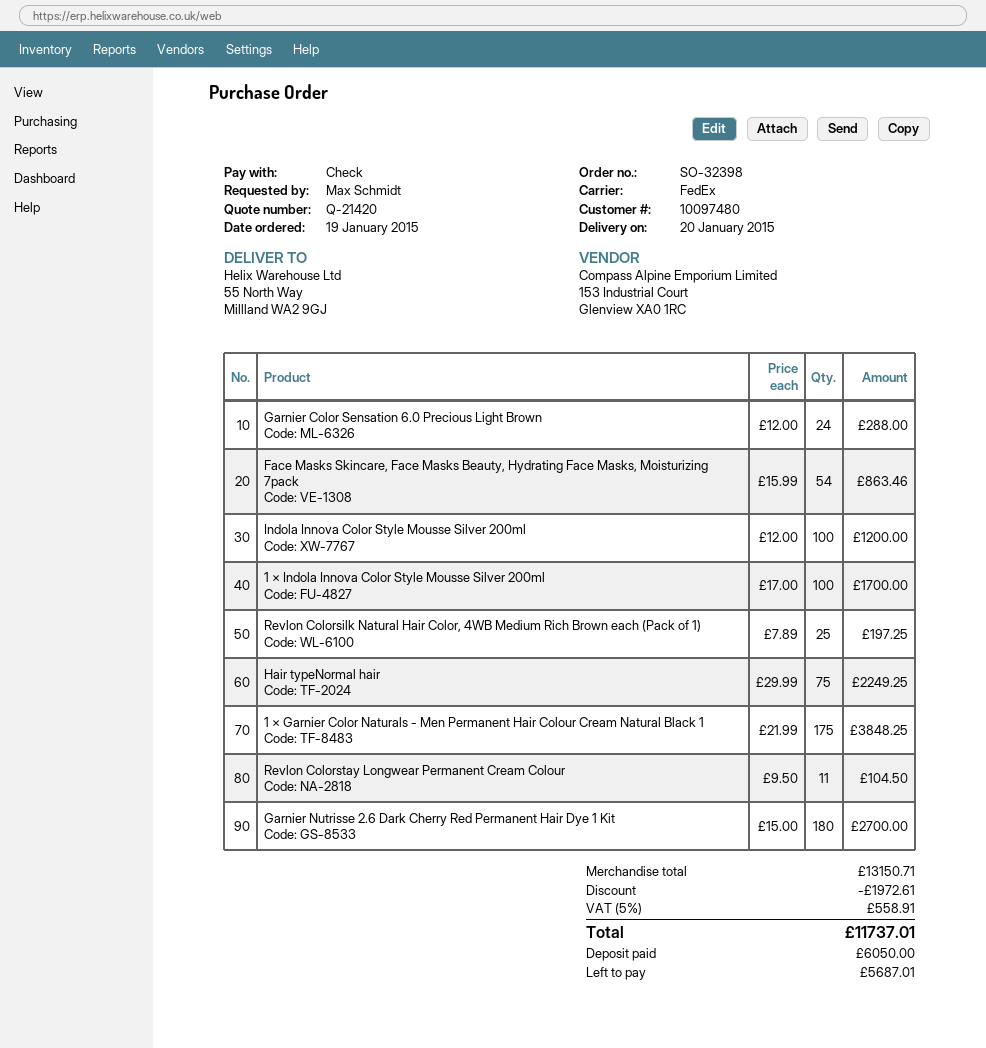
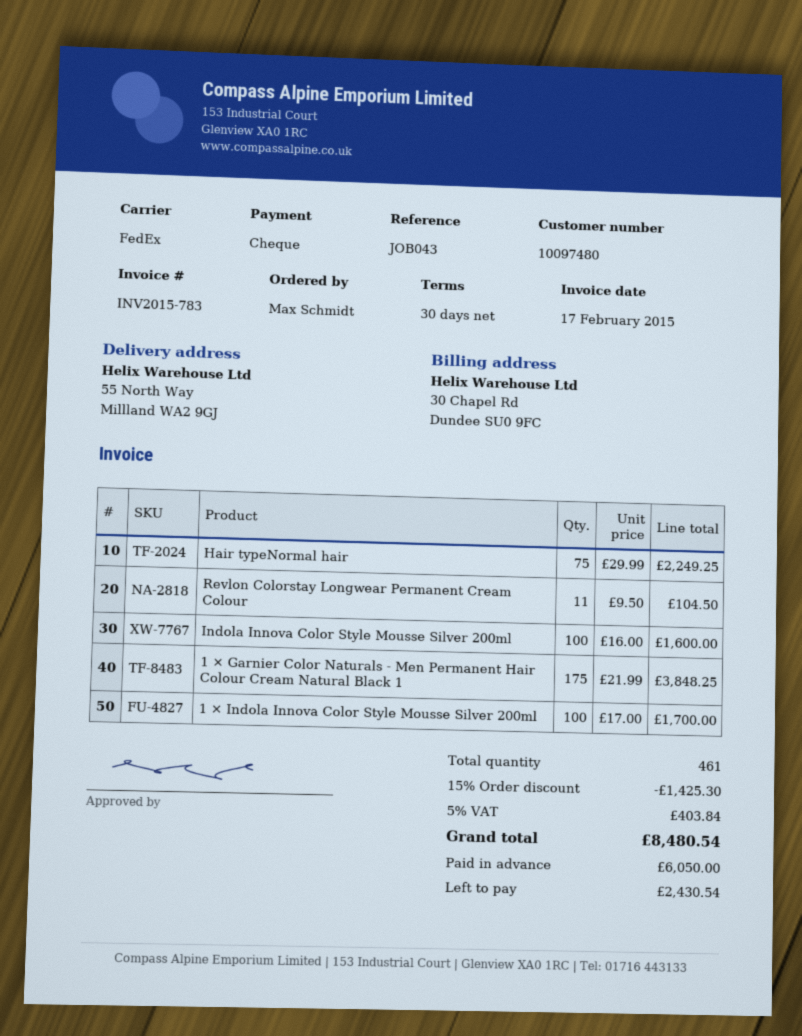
Garnier Color Sensation 6.0 Precious Light Brown: 24 x 12.00 = 288.00 -> none
Face Masks Skincare, Face Masks Beauty, Hydrating Face Masks, Moisturizing 7pack: 54 x 15.99 = 863.46 -> none
Indola Innova Color Style Mousse Silver 200ml: 100 x 12.00 = 1200.00 -> 100 x 16.00 = 1600.00
Revlon Colorsilk Natural Hair Color, 4WB Medium Rich Brown each (Pack of 1): 25 x 7.89 = 197.25 -> none
Garnier Nutrisse 2.6 Dark Cherry Red Permanent Hair Dye 1 Kit: 180 x 15.00 = 2700.00 -> none
discount: 1972.61 -> 1425.30
tax: 5% = 558.91 -> 5% = 403.84
total: 11737.01 -> 8480.54
balance: 5687.01 -> 2430.54

